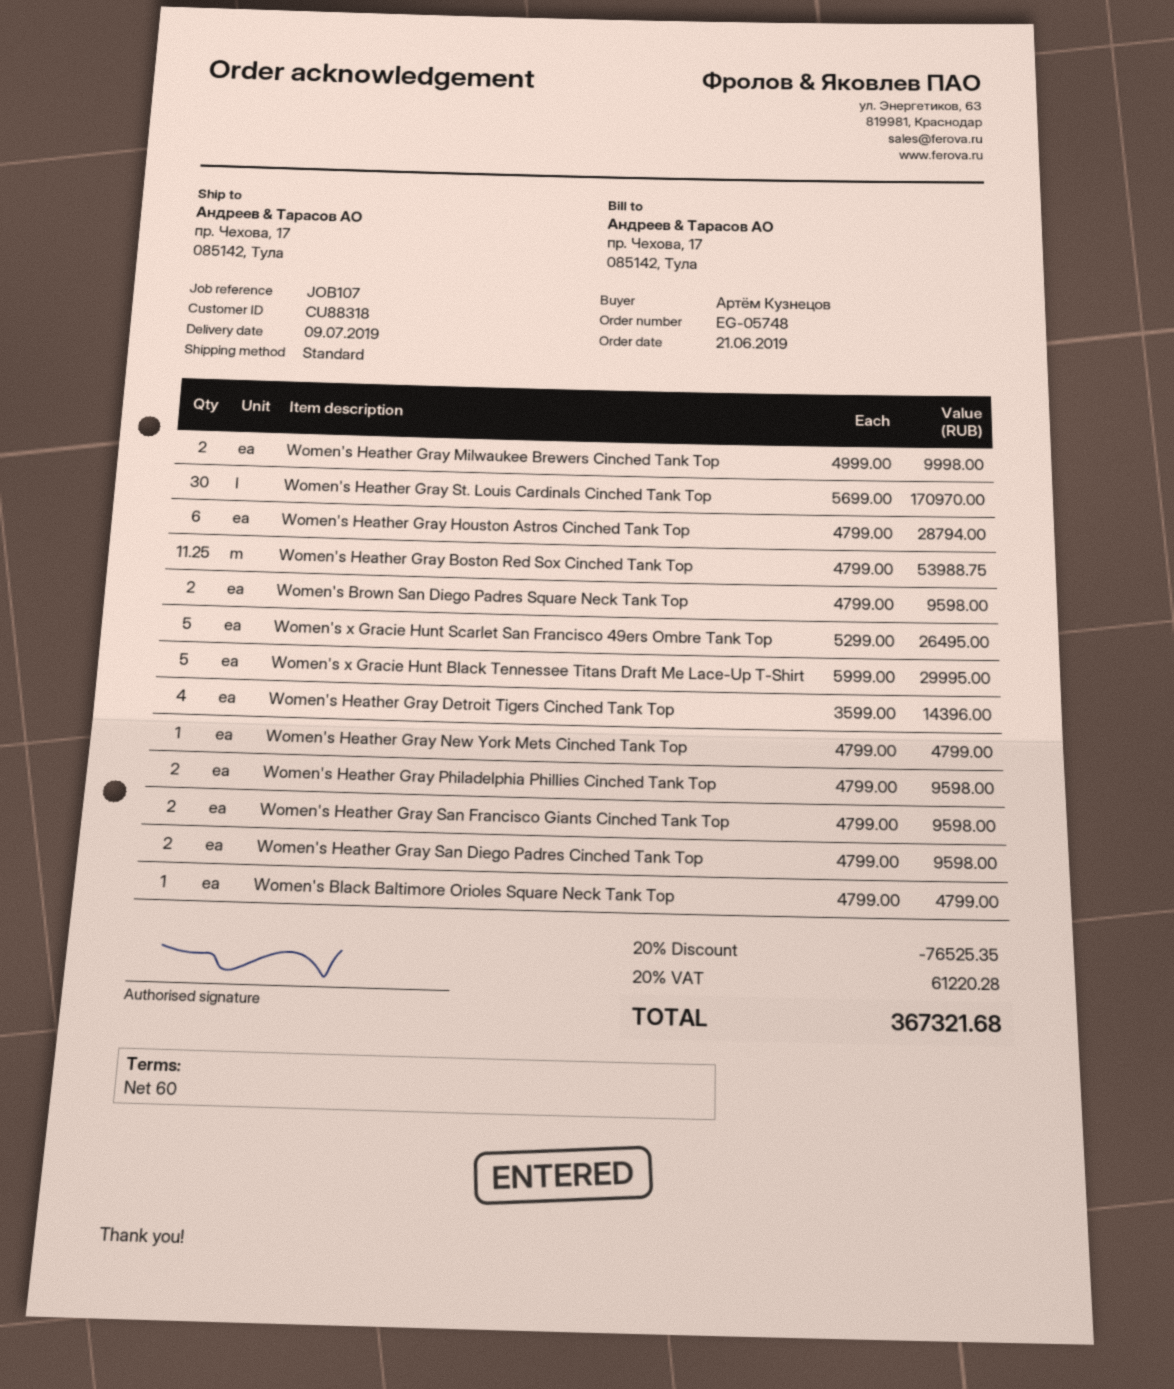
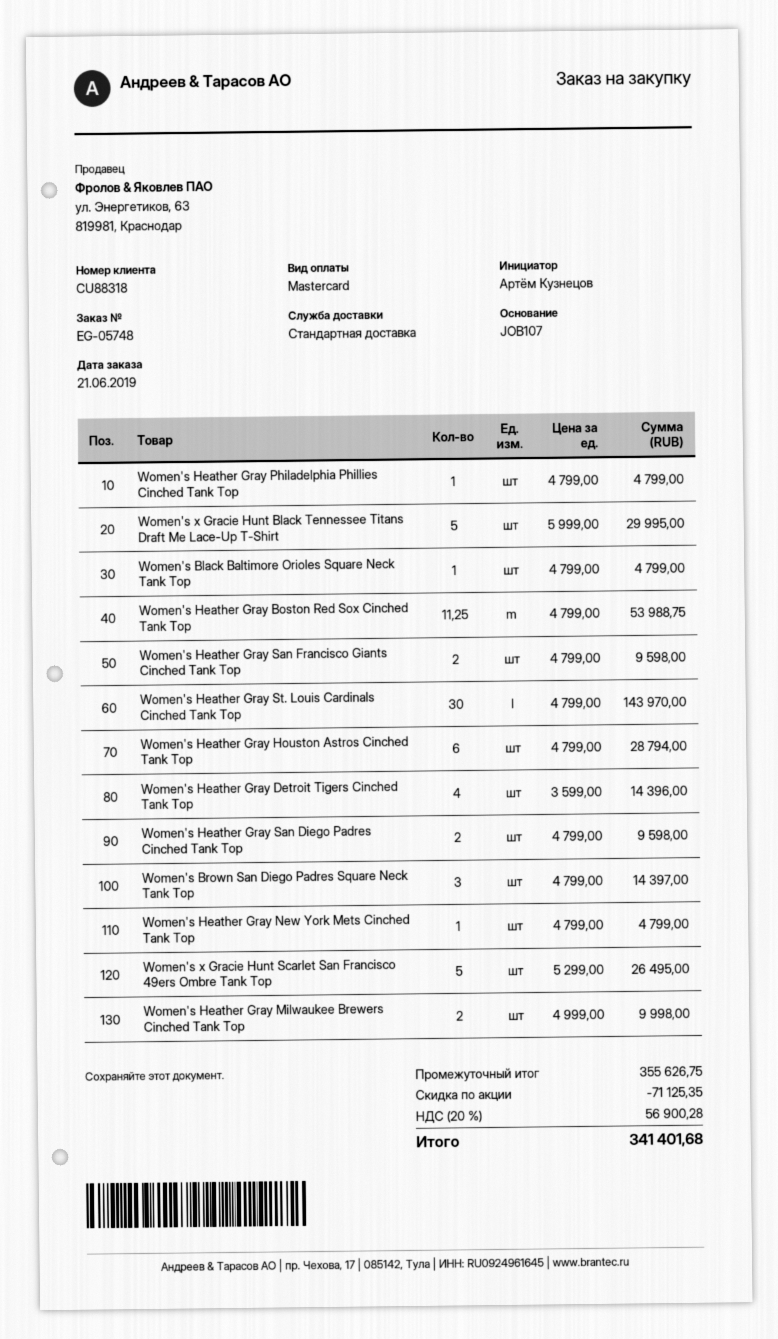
Women's Heather Gray St. Louis Cardinals Cinched Tank Top: 30 x 5699.00 = 170970.00 -> 30 x 4799.00 = 143970.00
Women's Brown San Diego Padres Square Neck Tank Top: 2 x 4799.00 = 9598.00 -> 3 x 4799.00 = 14397.00
Women's Heather Gray Philadelphia Phillies Cinched Tank Top: 2 x 4799.00 = 9598.00 -> 1 x 4799.00 = 4799.00
discount: 76525.35 -> 71125.35
tax: 20% = 61220.28 -> 20% = 56900.28
total: 367321.68 -> 341401.68

